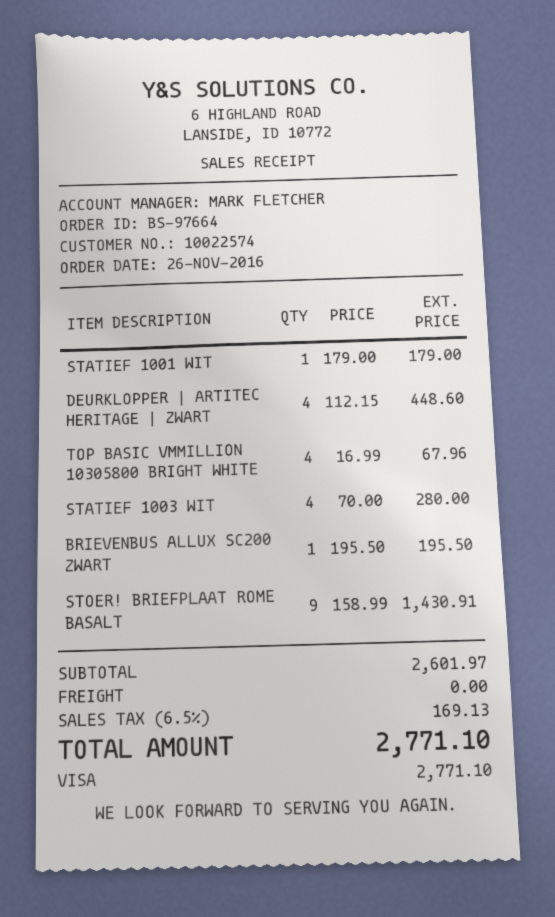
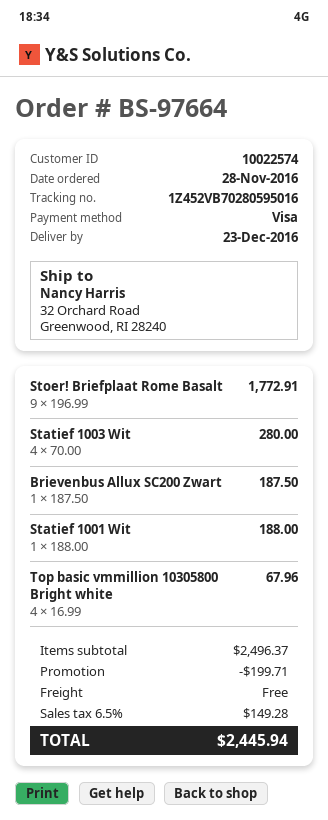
order date: 2016-11-26 -> 2016-11-28
STATIEF 1001 WIT: 1 x 179.00 = 179.00 -> 1 x 188.00 = 188.00
DEURKLOPPER | ARTITEC HERITAGE | ZWART: 4 x 112.15 = 448.60 -> none
BRIEVENBUS ALLUX SC200 ZWART: 1 x 195.50 = 195.50 -> 1 x 187.50 = 187.50
STOER! BRIEFPLAAT ROME BASALT: 9 x 158.99 = 1430.91 -> 9 x 196.99 = 1772.91
subtotal: 2601.97 -> 2496.37
discount: none -> 199.71
tax: 6.5% = 169.13 -> 6.5% = 149.28
total: 2771.10 -> 2445.94

